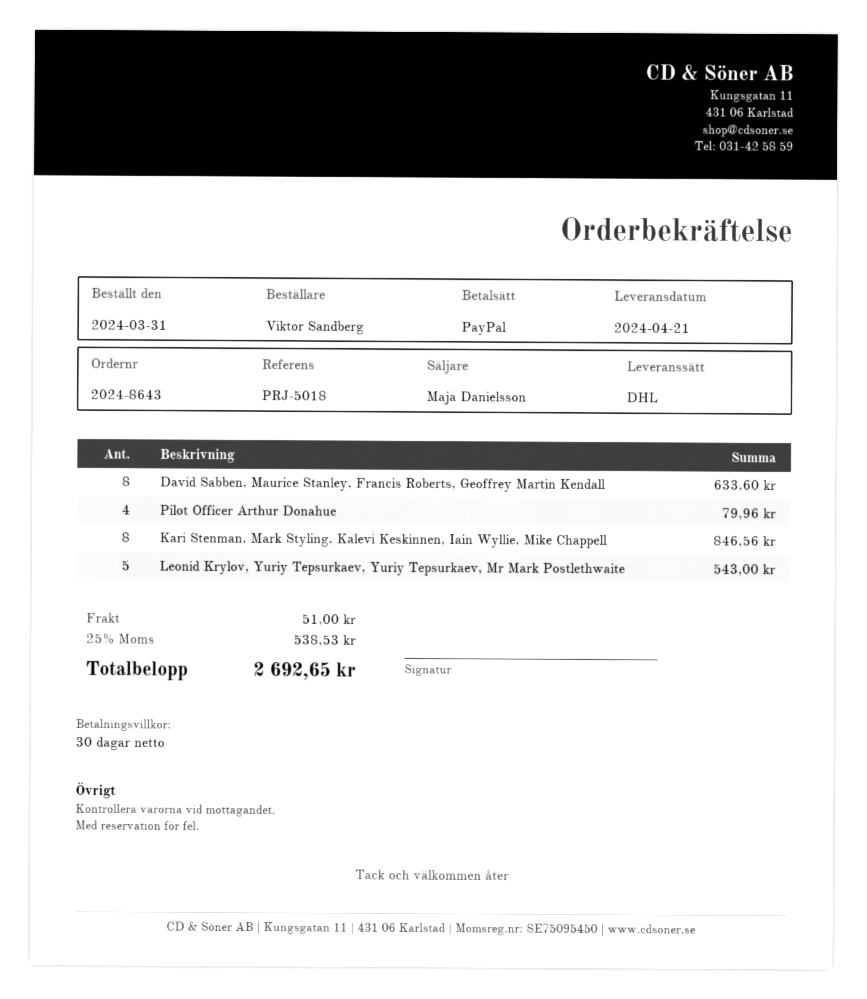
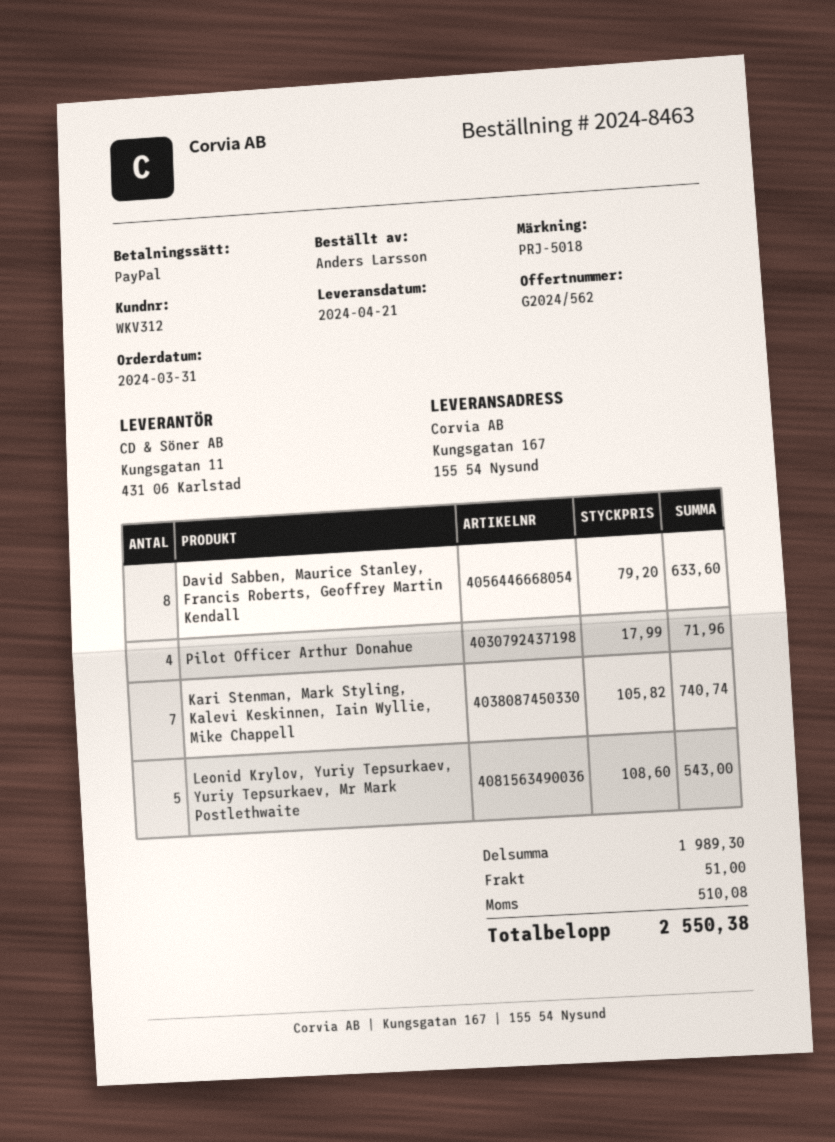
order number: 2024-8643 -> 2024-8463
ordered by: Viktor Sandberg -> Anders Larsson
Pilot Officer Arthur Donahue: 4 for 79.96 -> 4 for 71.96
Kari Stenman, Mark Styling, Kalevi Keskinnen, Iain Wyllie, Mike Chappell: 8 for 846.56 -> 7 for 740.74
tax: 538.53 -> 510.08
total: 2692.65 -> 2550.38

